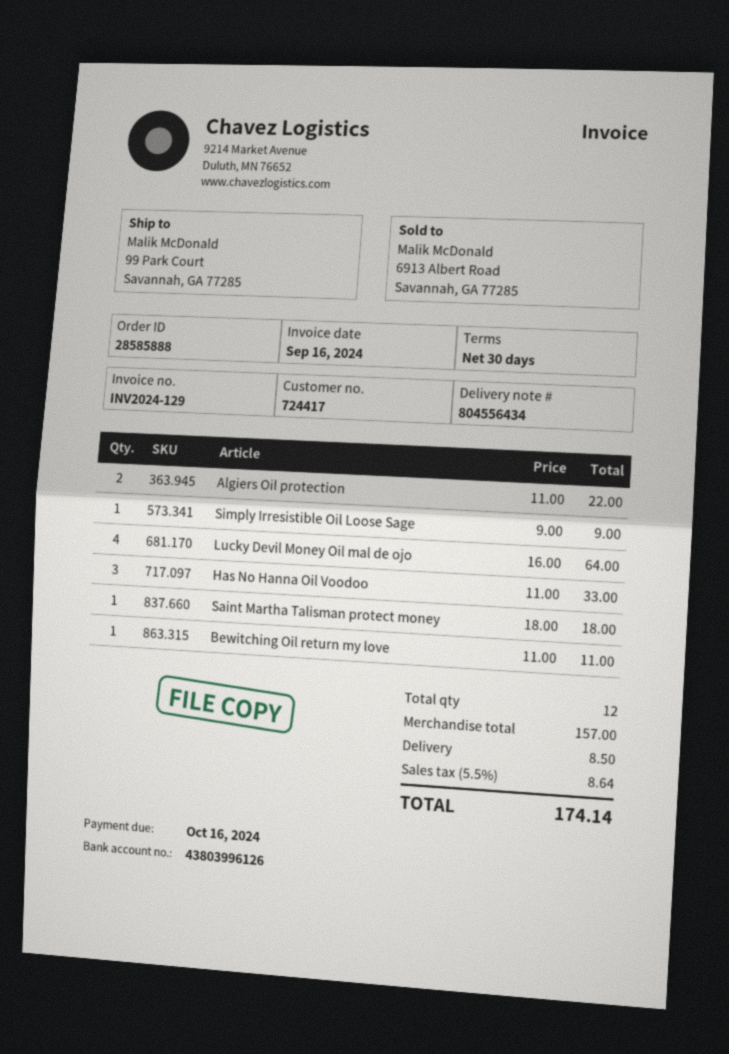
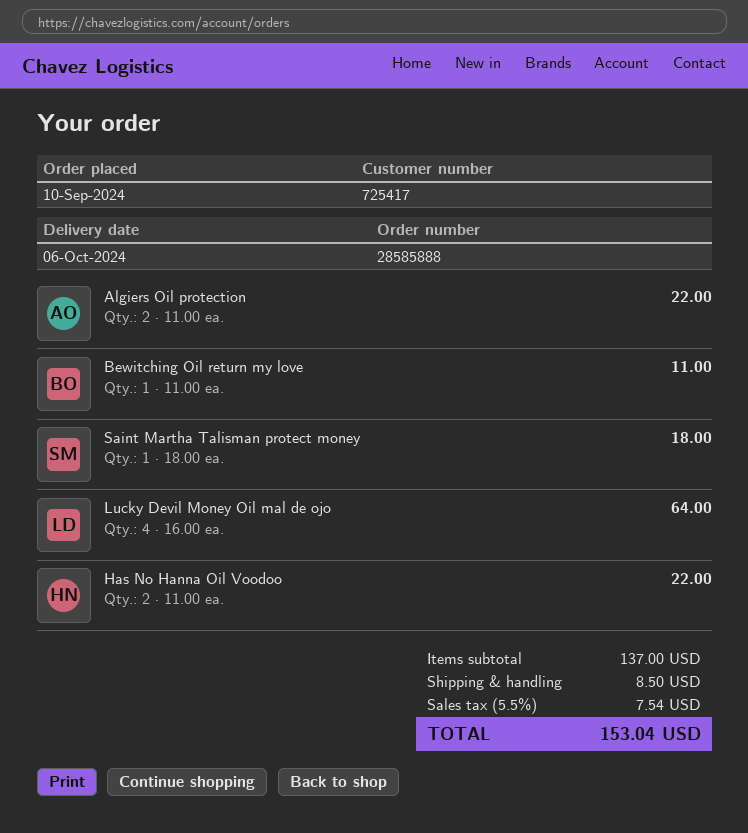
customer number: 724417 -> 725417
Simply Irresistible Oil Loose Sage: 1 x 9.00 = 9.00 -> none
Has No Hanna Oil Voodoo: 3 x 11.00 = 33.00 -> 2 x 11.00 = 22.00
subtotal: 157.00 -> 137.00
tax: 5.5% = 8.64 -> 5.5% = 7.54
total: 174.14 -> 153.04

